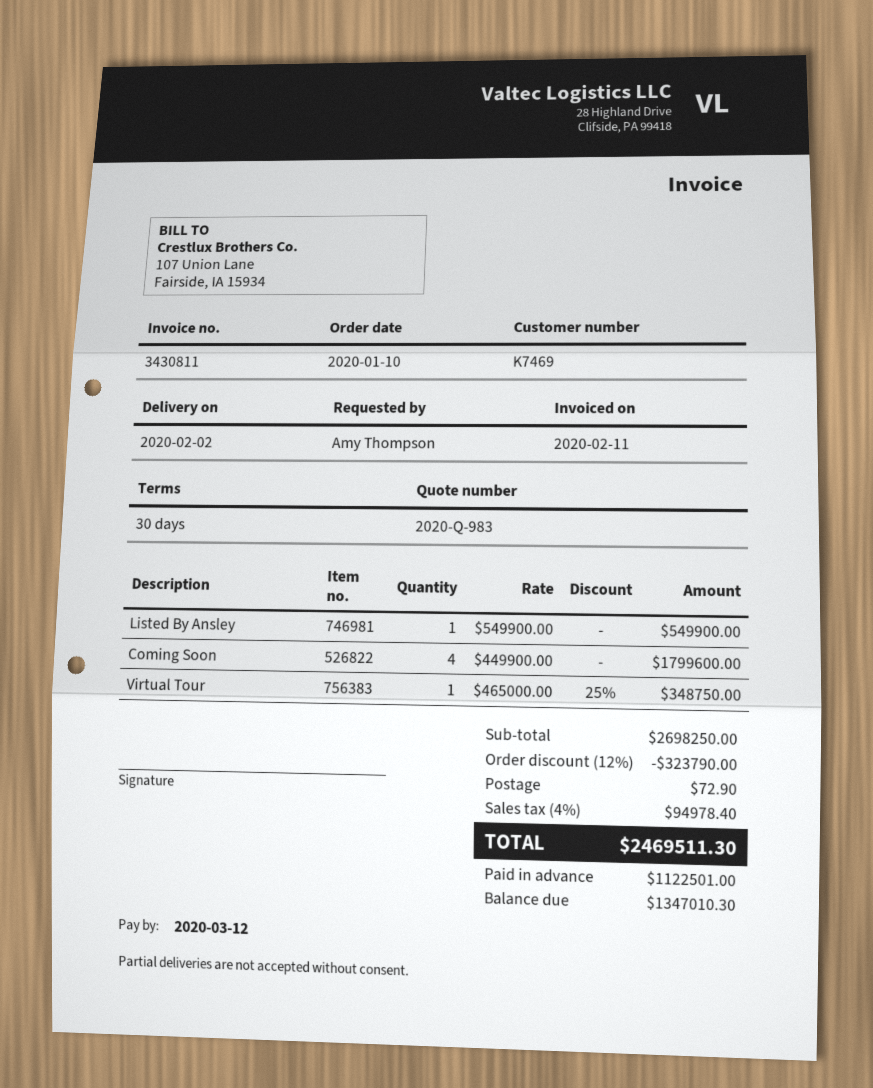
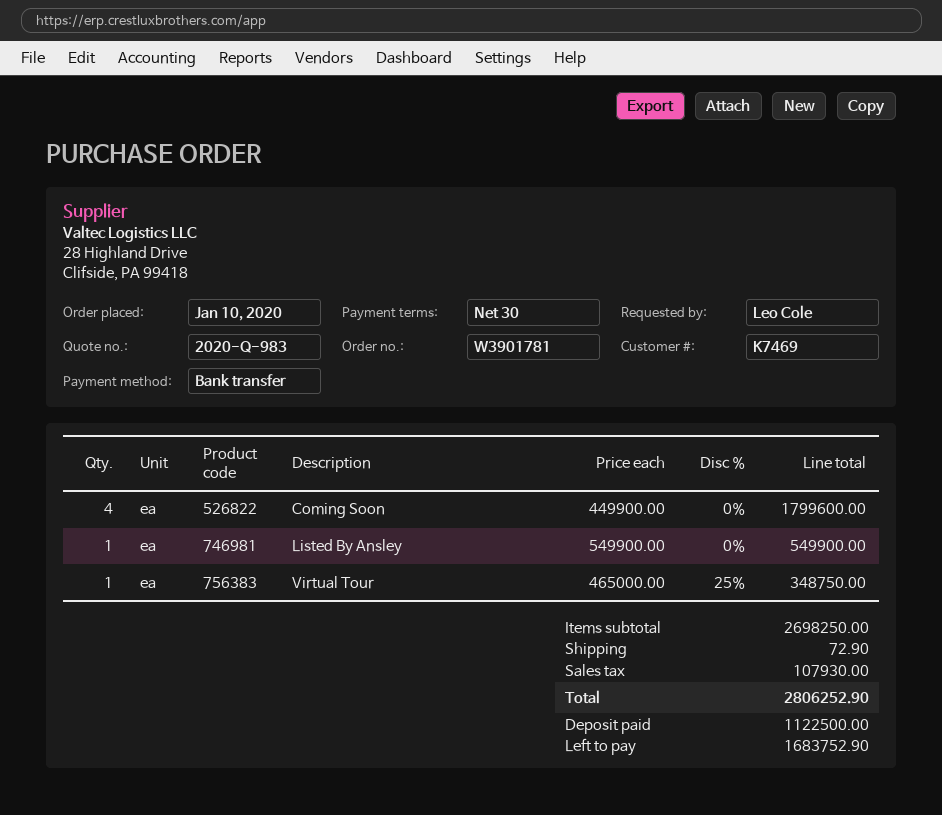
ordered by: Amy Thompson -> Leo Cole
discount: 12% = 323790.00 -> none
tax: 94978.40 -> 107930.00
total: 2469511.30 -> 2806252.90
deposit: 1122501.00 -> 1122500.00
balance: 1347010.30 -> 1683752.90

